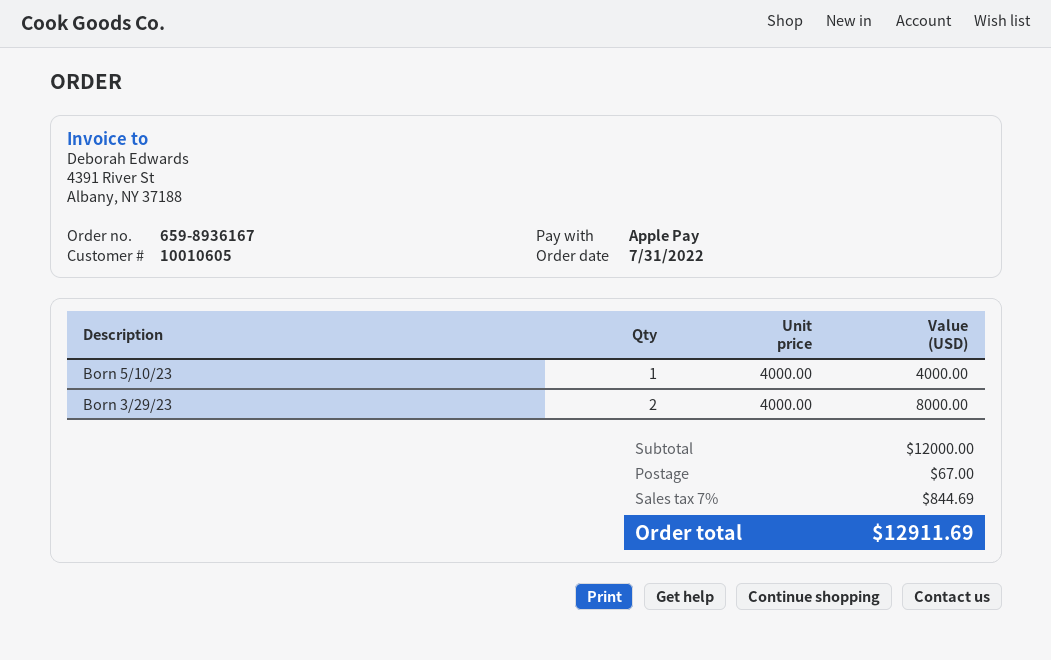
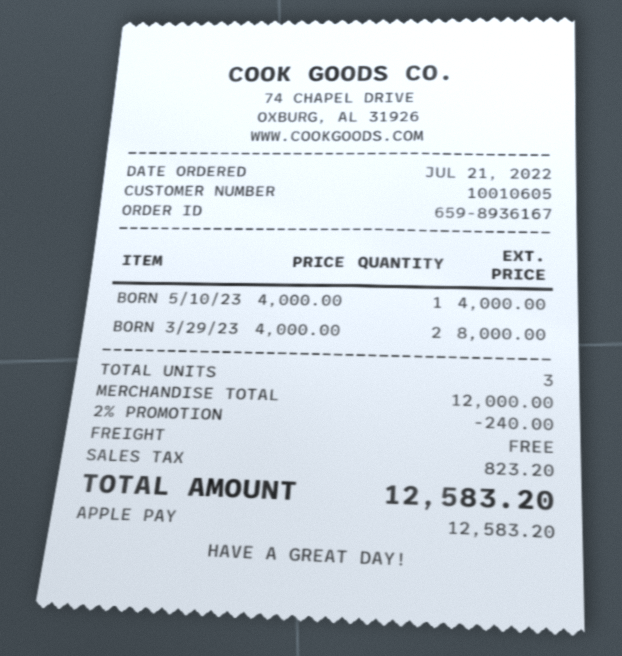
order date: 2022-07-31 -> 2022-07-21
discount: none -> 2% = 240.00
shipping: 67.00 -> 0.00
tax: 844.69 -> 823.20
total: 12911.69 -> 12583.20

